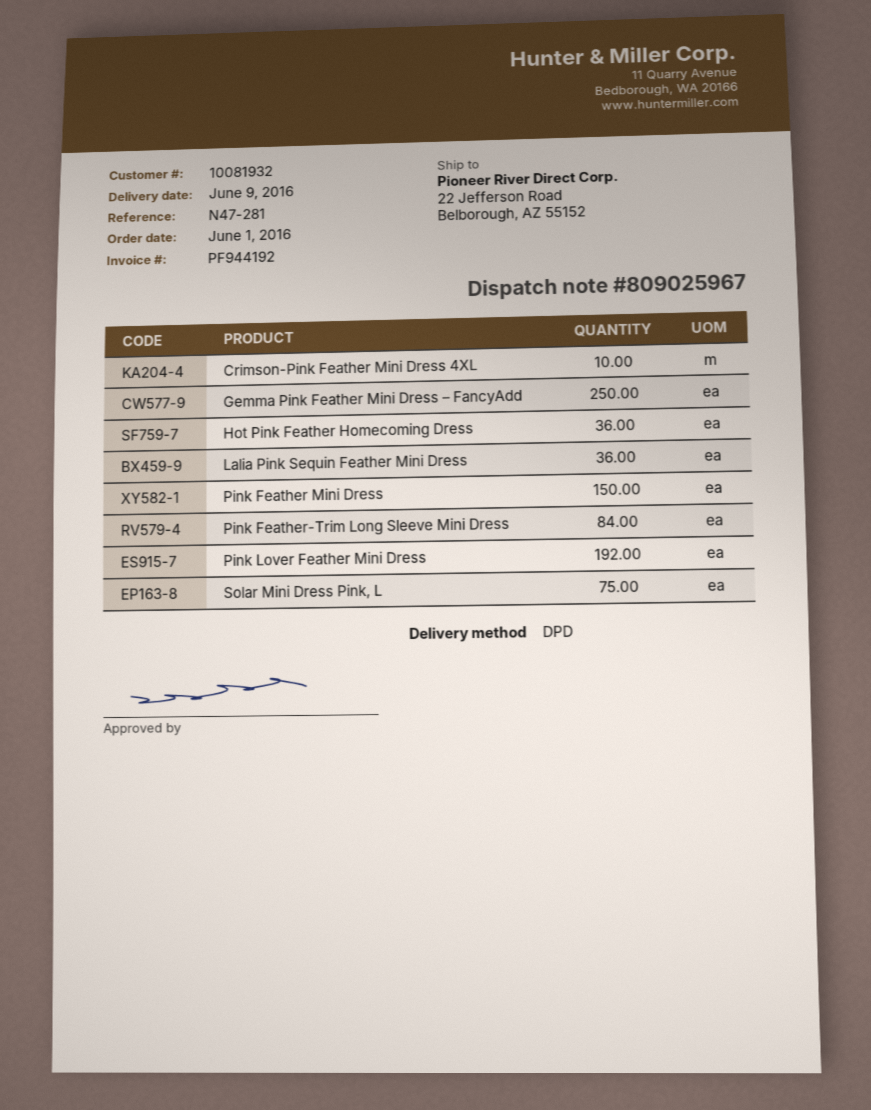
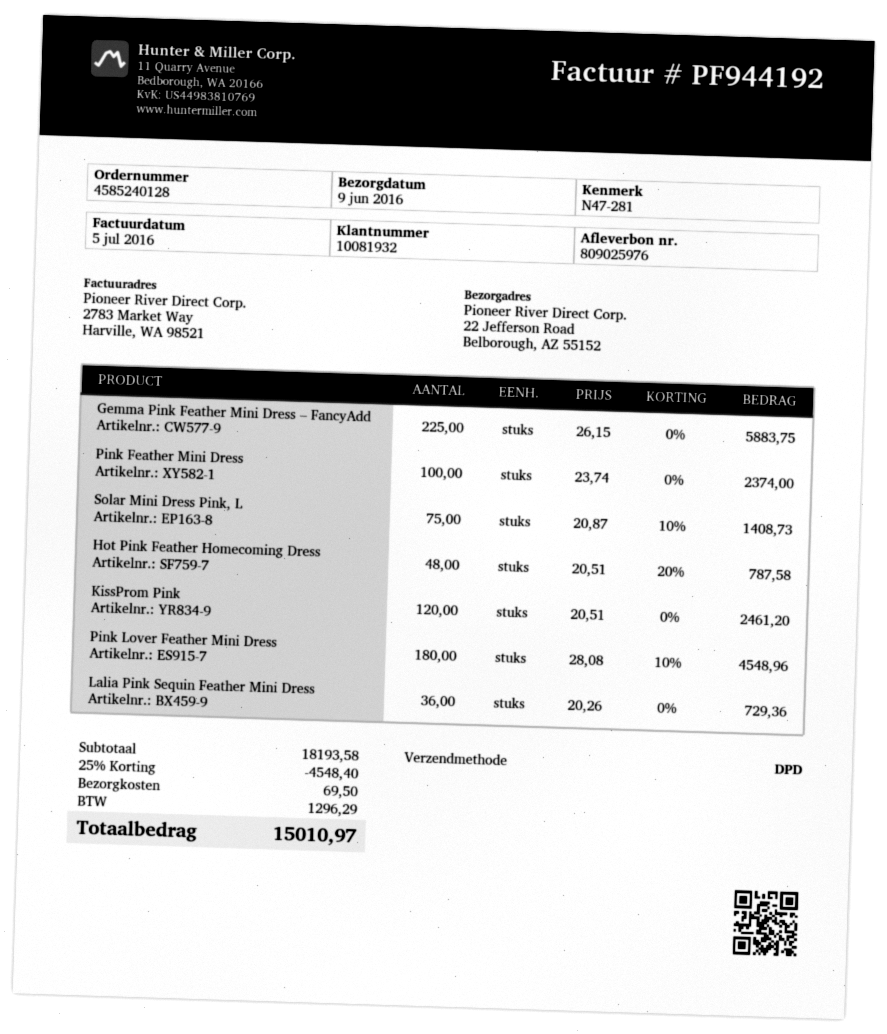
delivery note number: 809025967 -> 809025976
Crimson-Pink Feather Mini Dress 4XL: 10 -> none
Gemma Pink Feather Mini Dress – FancyAdd: 250 -> 225
Hot Pink Feather Homecoming Dress: 36 -> 48
Pink Feather Mini Dress: 150 -> 100
Pink Feather-Trim Long Sleeve Mini Dress: 84 -> none
Pink Lover Feather Mini Dress: 192 -> 180
KissProm Pink: none -> 120

